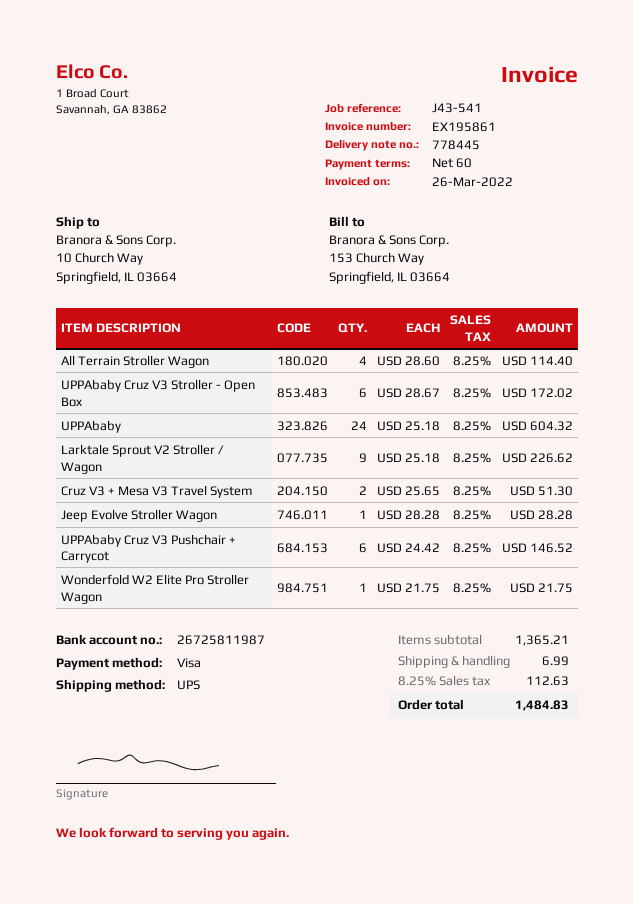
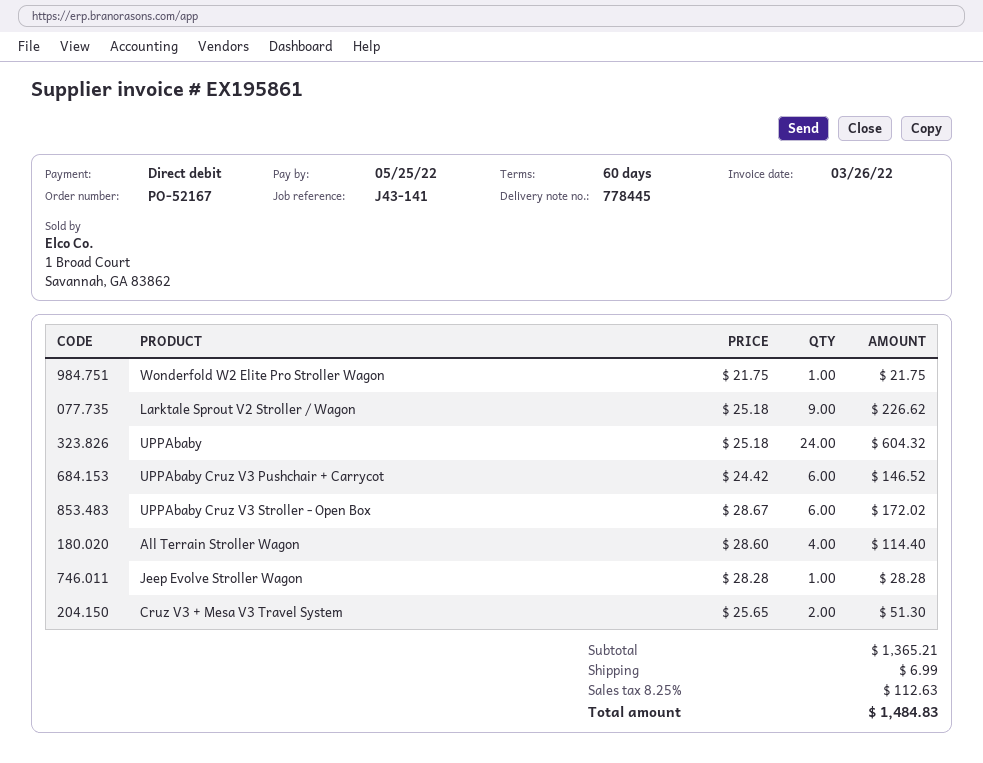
reference: J43-541 -> J43-141
payment method: Visa -> direct debit

